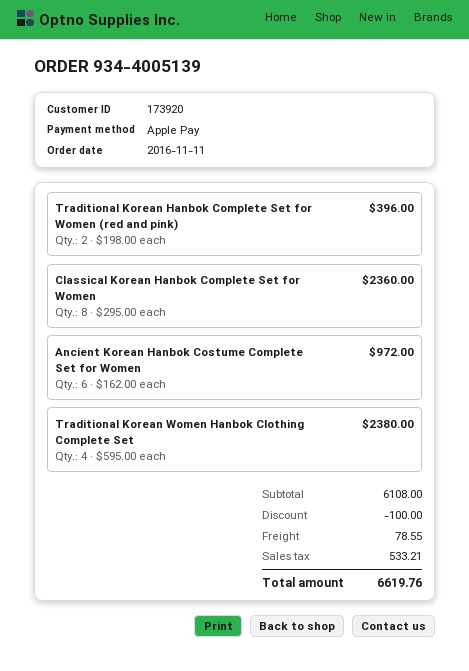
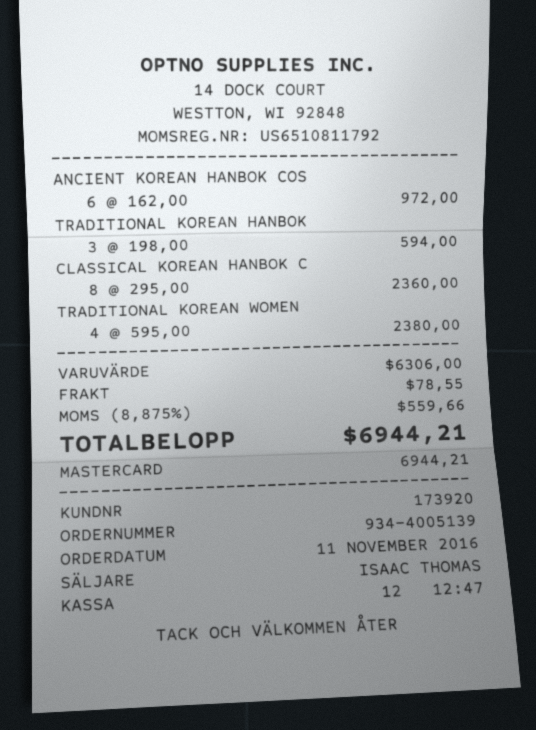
payment method: Apple Pay -> Mastercard
Traditional Korean Hanbok Complete Set for Women (red and pink): 2 x 198.00 = 396.00 -> 3 x 198.00 = 594.00
subtotal: 6108.00 -> 6306.00
discount: 100.00 -> none
tax: 533.21 -> 559.66
total: 6619.76 -> 6944.21

